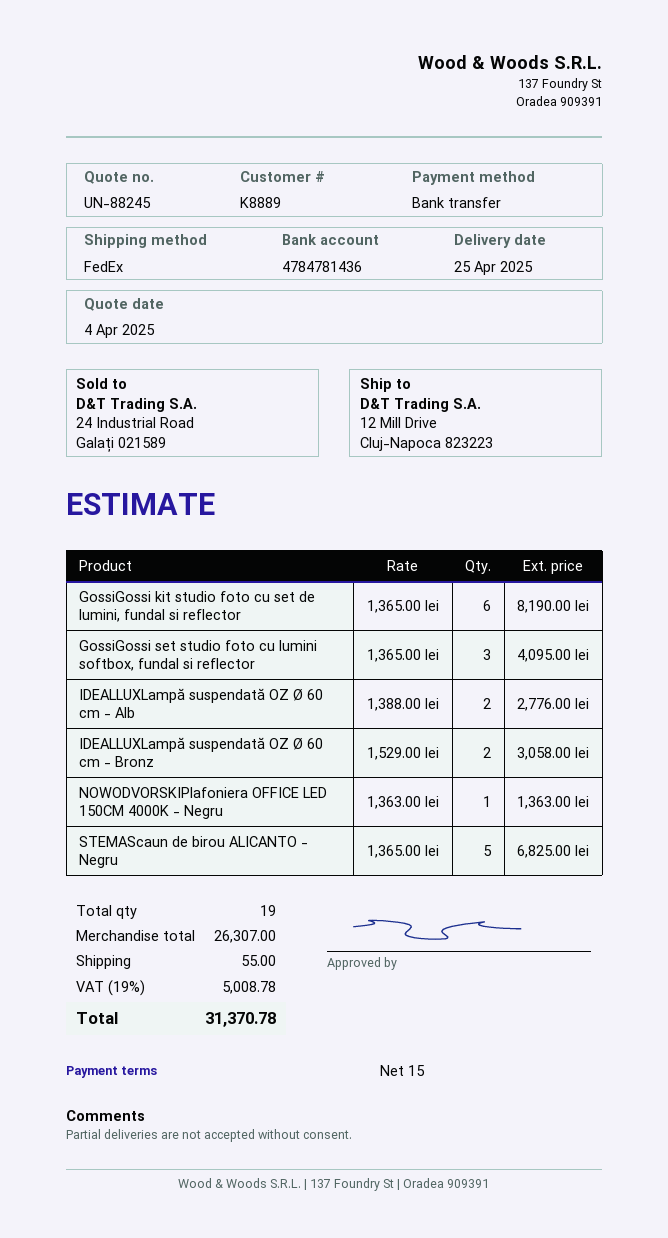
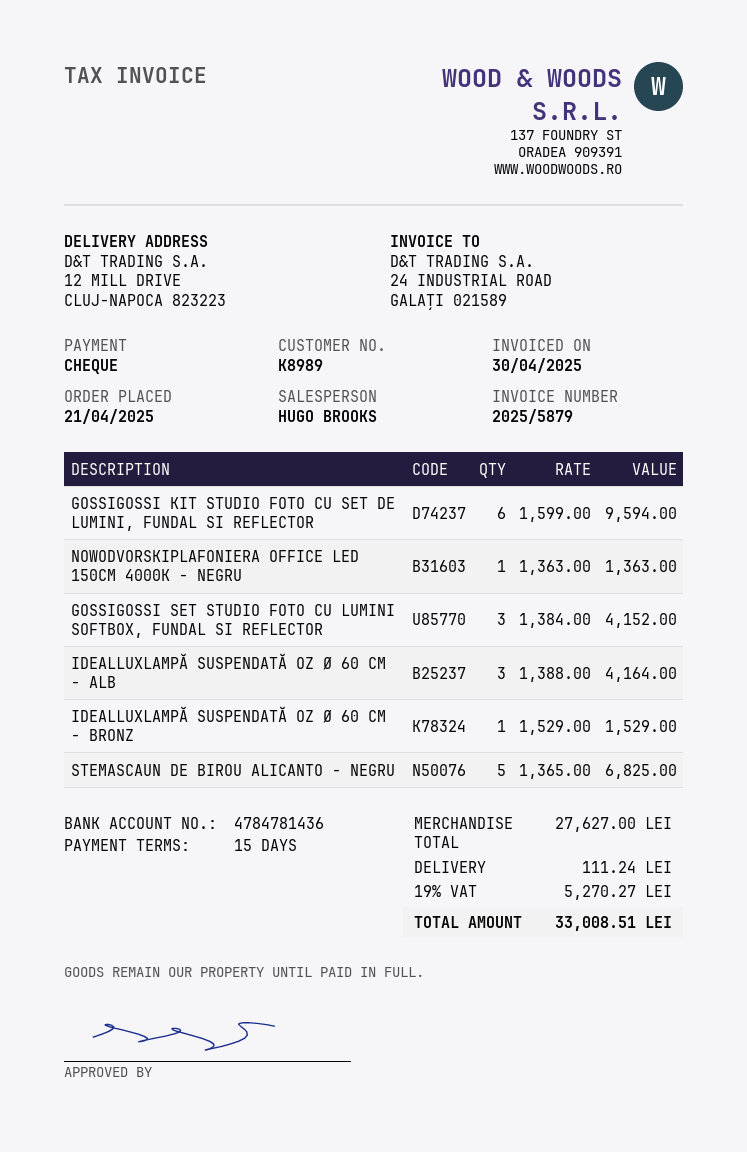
customer number: K8889 -> K8989
payment method: bank transfer -> cheque
GossiGossi kit studio foto cu set de lumini, fundal si reflector: 6 x 1365.00 = 8190.00 -> 6 x 1599.00 = 9594.00
GossiGossi set studio foto cu lumini softbox, fundal si reflector: 3 x 1365.00 = 4095.00 -> 3 x 1384.00 = 4152.00
IDEALLUXLampă suspendată OZ Ø 60 cm - Alb: 2 x 1388.00 = 2776.00 -> 3 x 1388.00 = 4164.00
IDEALLUXLampă suspendată OZ Ø 60 cm - Bronz: 2 x 1529.00 = 3058.00 -> 1 x 1529.00 = 1529.00
subtotal: 26307.00 -> 27627.00
shipping: 55.00 -> 111.24
tax: 19% = 5008.78 -> 19% = 5270.27
total: 31370.78 -> 33008.51

